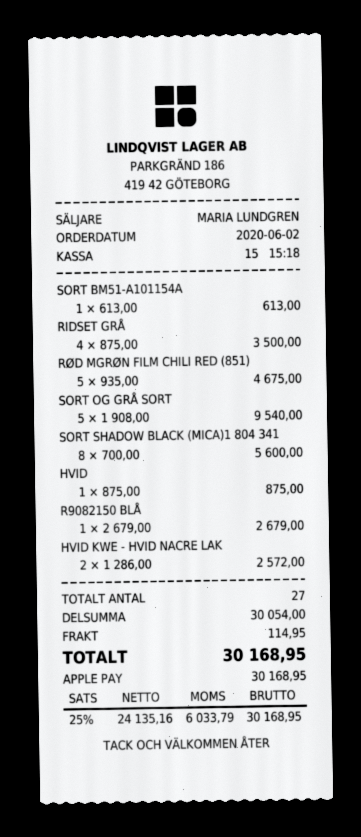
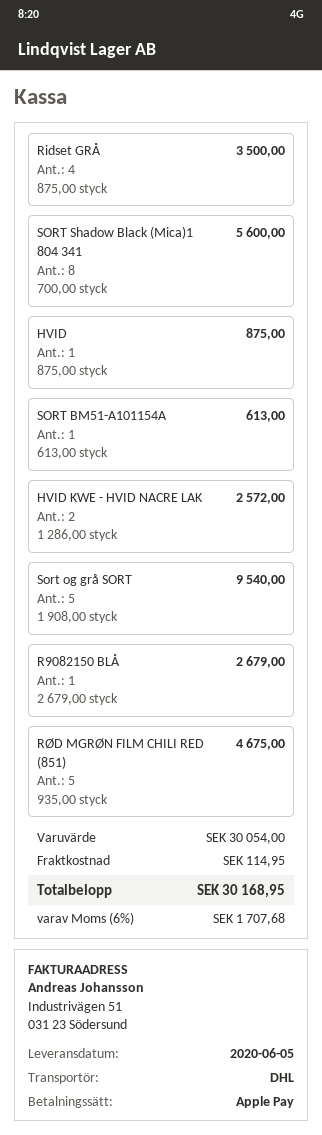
tax: 25% = 6033.79 -> 6% = 1707.68

